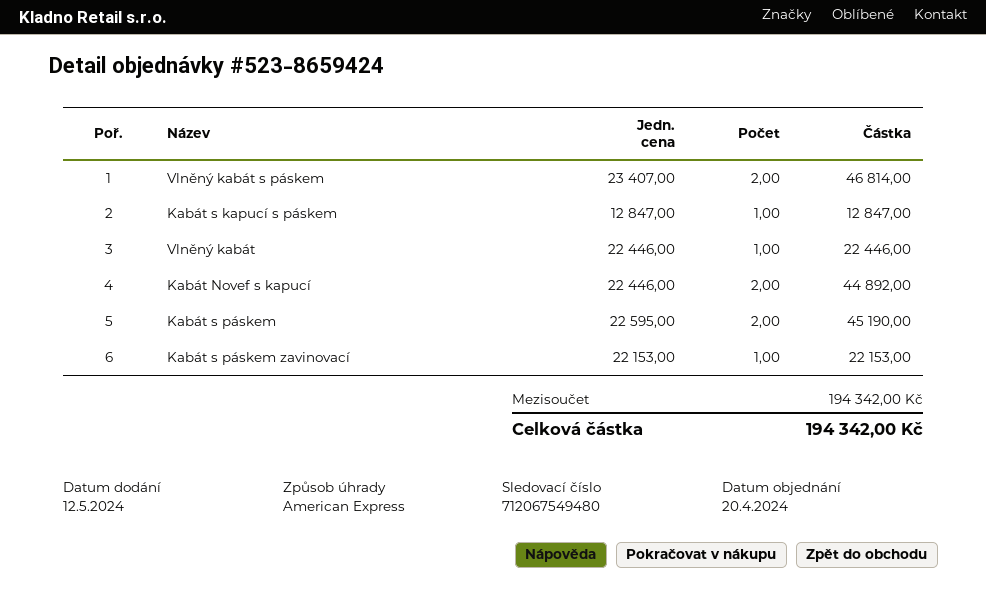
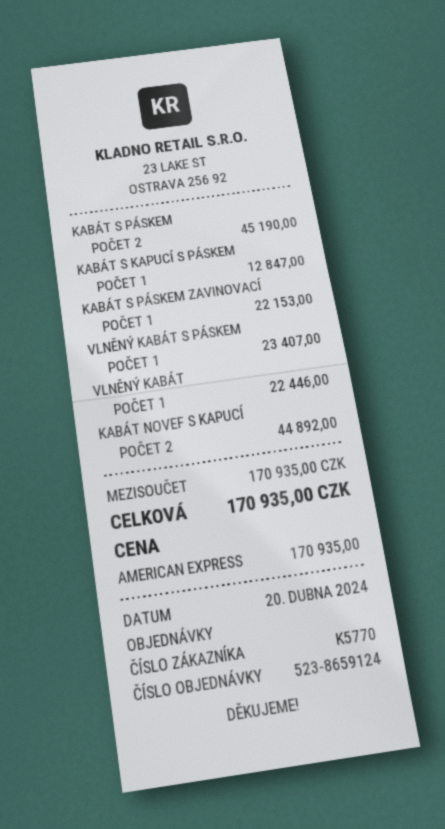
order number: 523-8659424 -> 523-8659124
Vlněný kabát s páskem: 2 for 46814.00 -> 1 for 23407.00
subtotal: 194342.00 -> 170935.00
total: 194342.00 -> 170935.00

